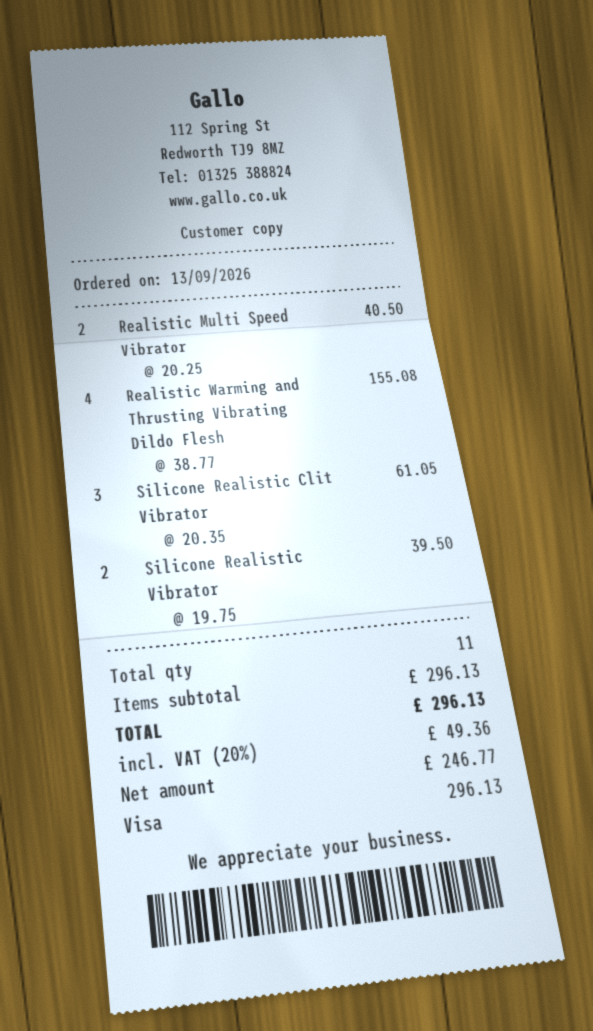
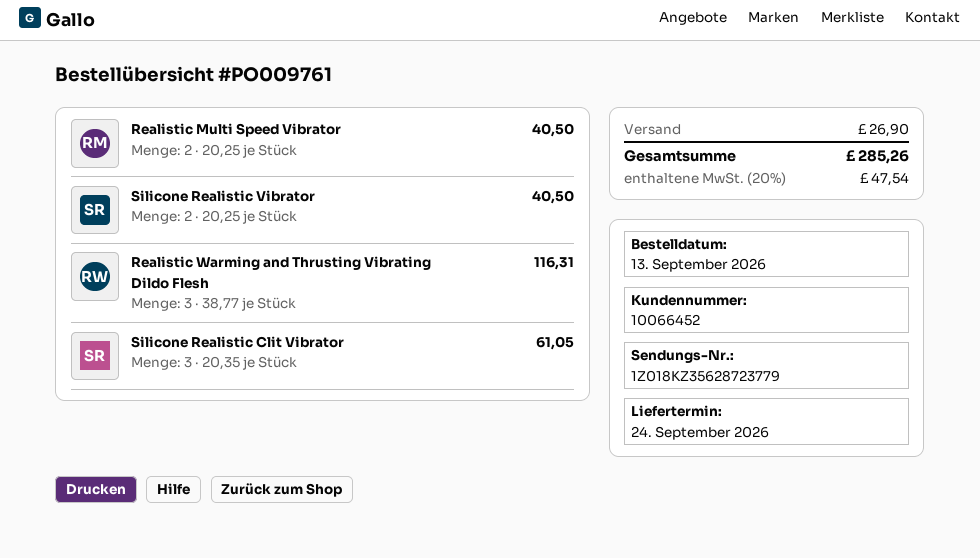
Realistic Warming and Thrusting Vibrating Dildo Flesh: 4 x 38.77 = 155.08 -> 3 x 38.77 = 116.31
Silicone Realistic Vibrator: 2 x 19.75 = 39.50 -> 2 x 20.25 = 40.50
shipping: none -> 26.90
tax: 20% = 49.36 -> 20% = 47.54
total: 296.13 -> 285.26

